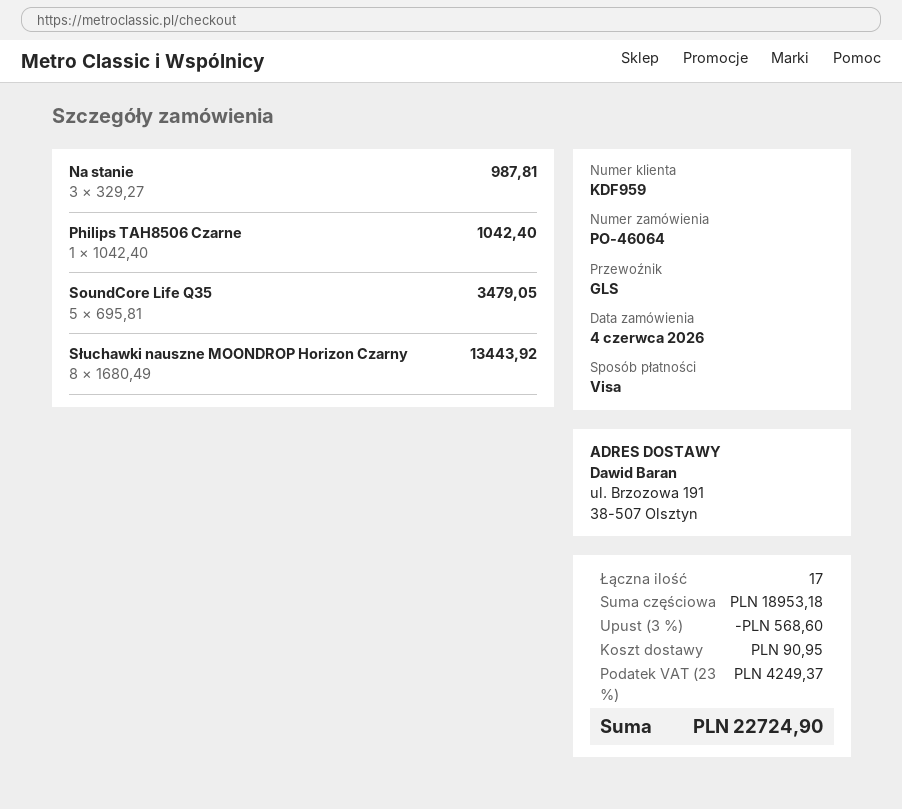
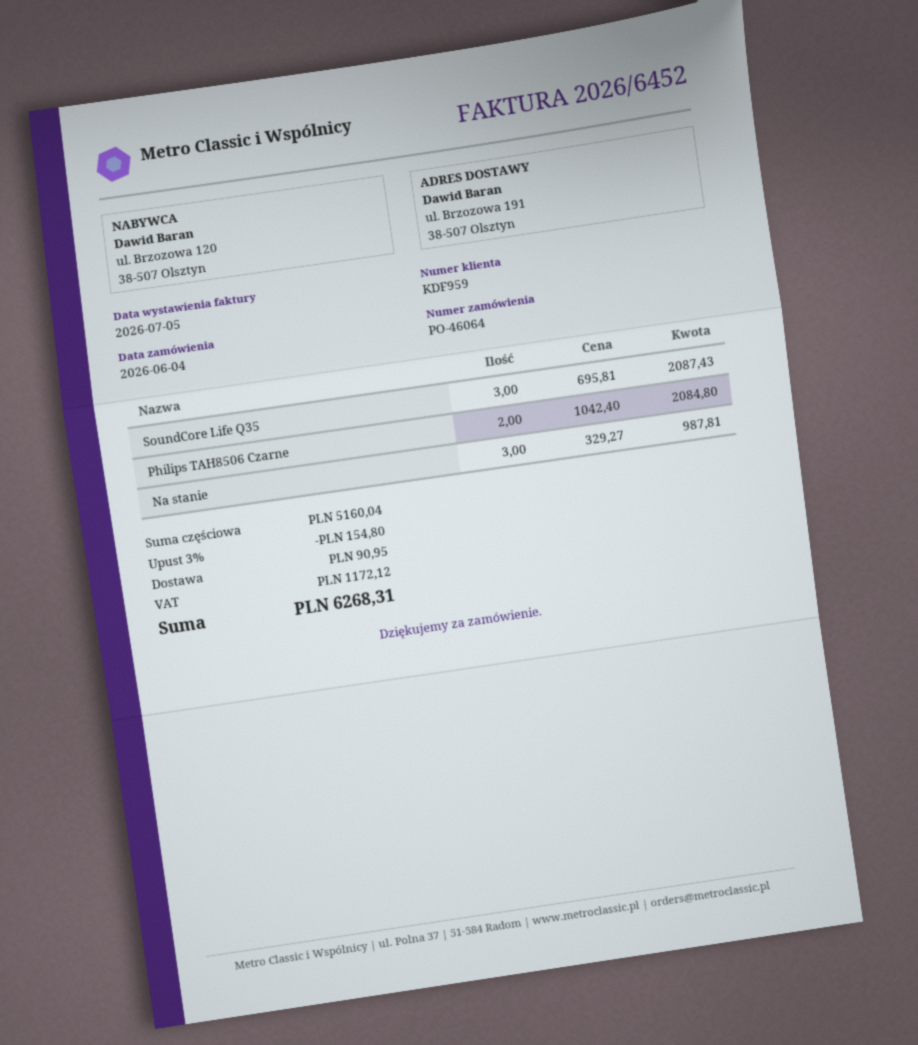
Philips TAH8506 Czarne: 1 x 1042.40 = 1042.40 -> 2 x 1042.40 = 2084.80
SoundCore Life Q35: 5 x 695.81 = 3479.05 -> 3 x 695.81 = 2087.43
Słuchawki nauszne MOONDROP Horizon Czarny: 8 x 1680.49 = 13443.92 -> none
subtotal: 18953.18 -> 5160.04
discount: 3% = 568.60 -> 3% = 154.80
tax: 4249.37 -> 1172.12
total: 22724.90 -> 6268.31

